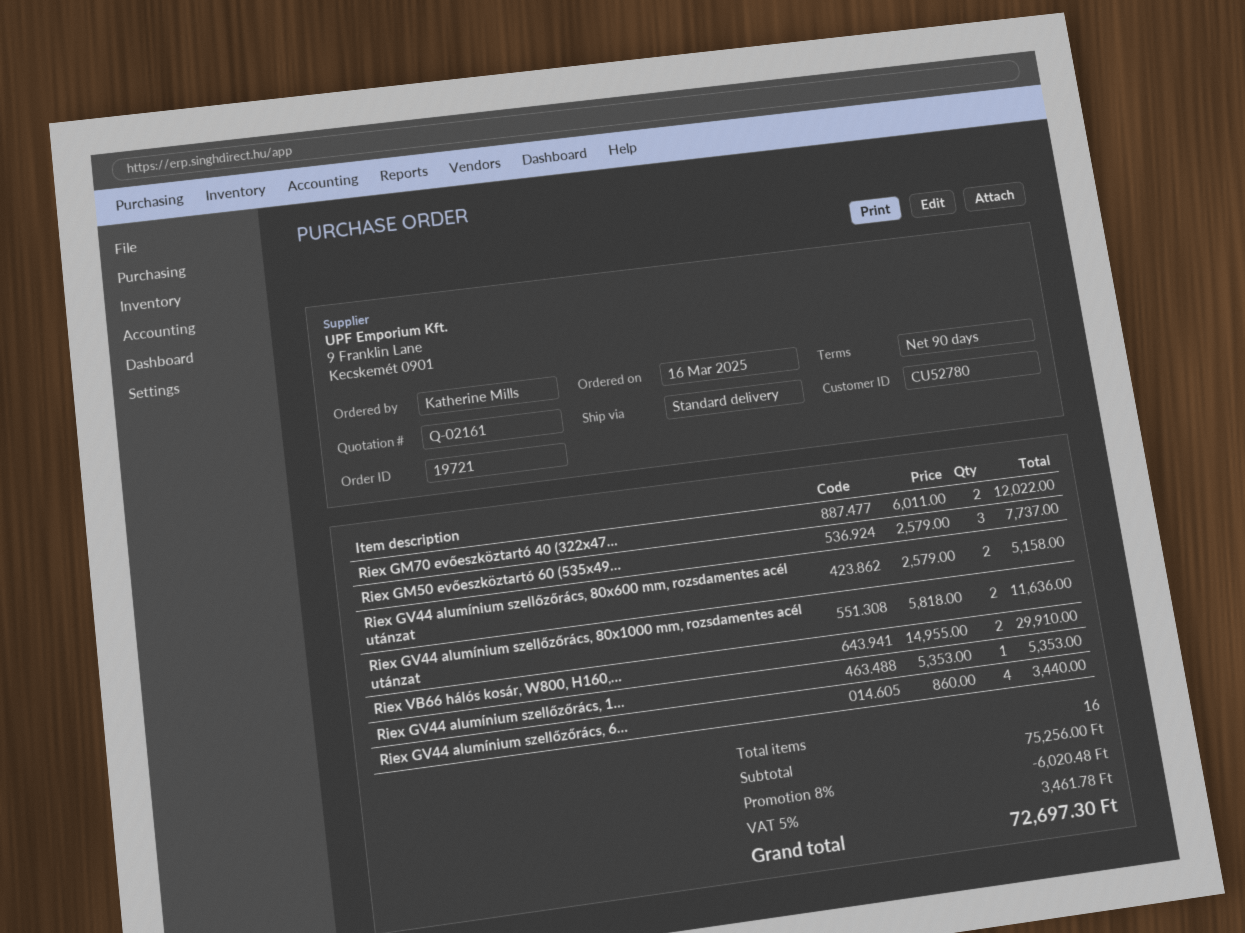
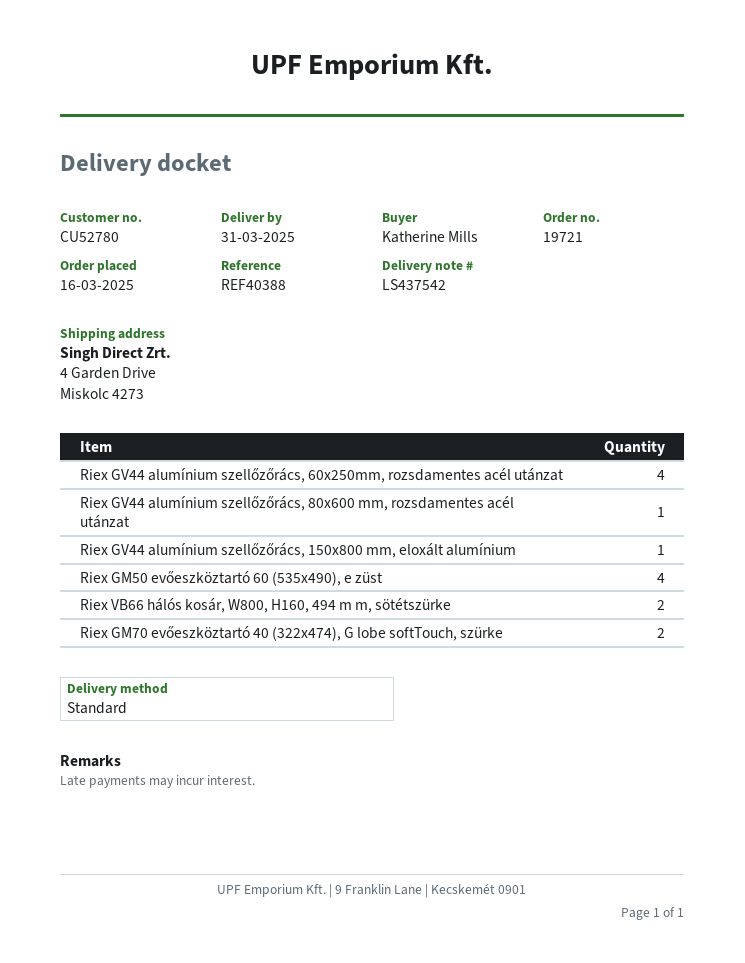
Riex GM50 evőeszköztartó 60 (535x49...: 3 -> 4
Riex GV44 alumínium szellőzőrács, 80x600 mm, rozsdamentes acél utánzat: 2 -> 1
Riex GV44 alumínium szellőzőrács, 80x1000 mm, rozsdamentes acél utánzat: 2 -> none

